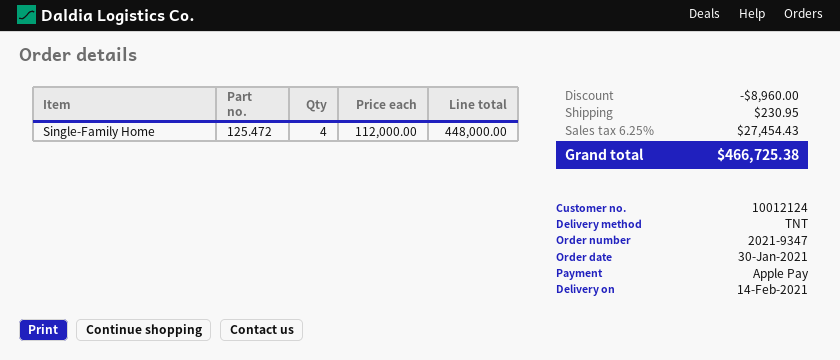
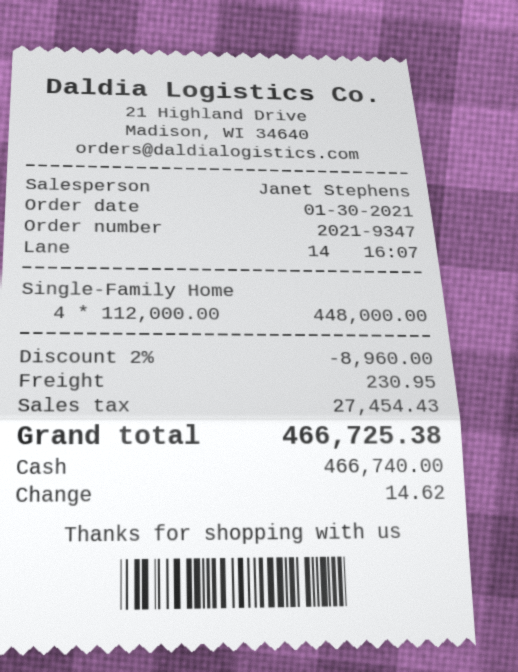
payment method: Apple Pay -> cash

